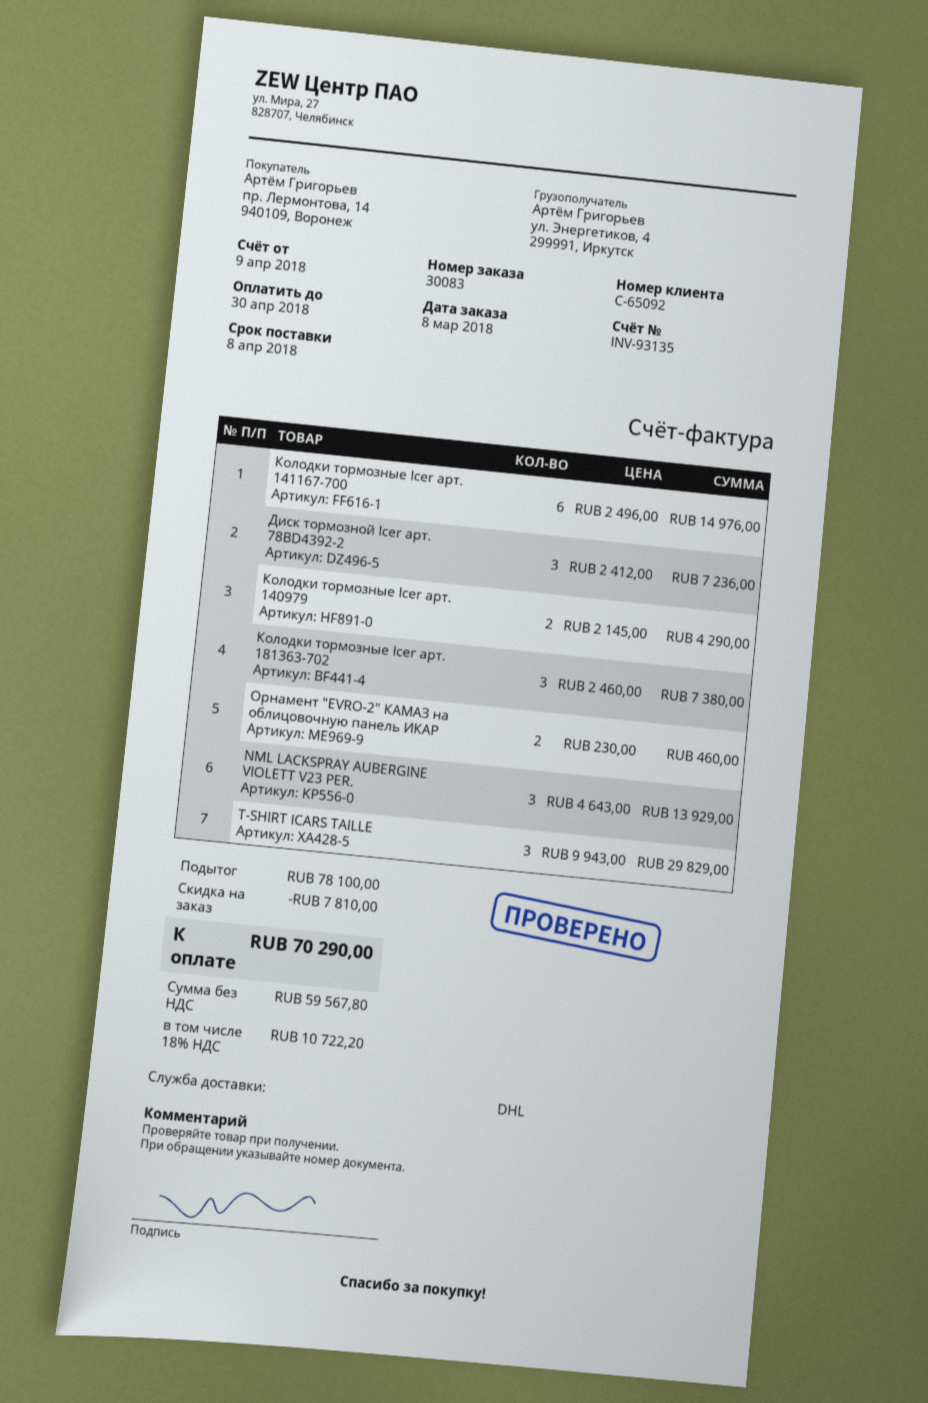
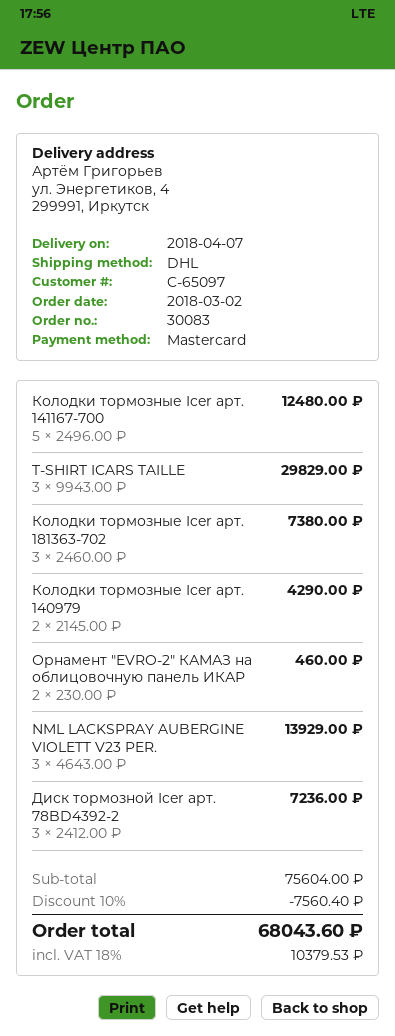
order date: 2018-03-08 -> 2018-03-02
delivery date: 2018-04-08 -> 2018-04-07
customer number: C-65092 -> C-65097
Колодки тормозные Icer арт. 141167-700: 6 x 2496.00 = 14976.00 -> 5 x 2496.00 = 12480.00
subtotal: 78100.00 -> 75604.00
discount: 7810.00 -> 7560.40
tax: 18% = 10722.20 -> 18% = 10379.53
total: 70290.00 -> 68043.60

